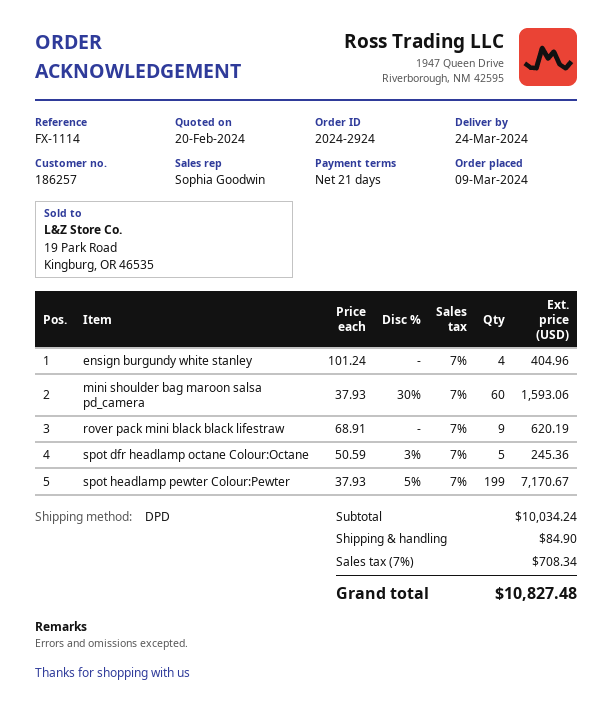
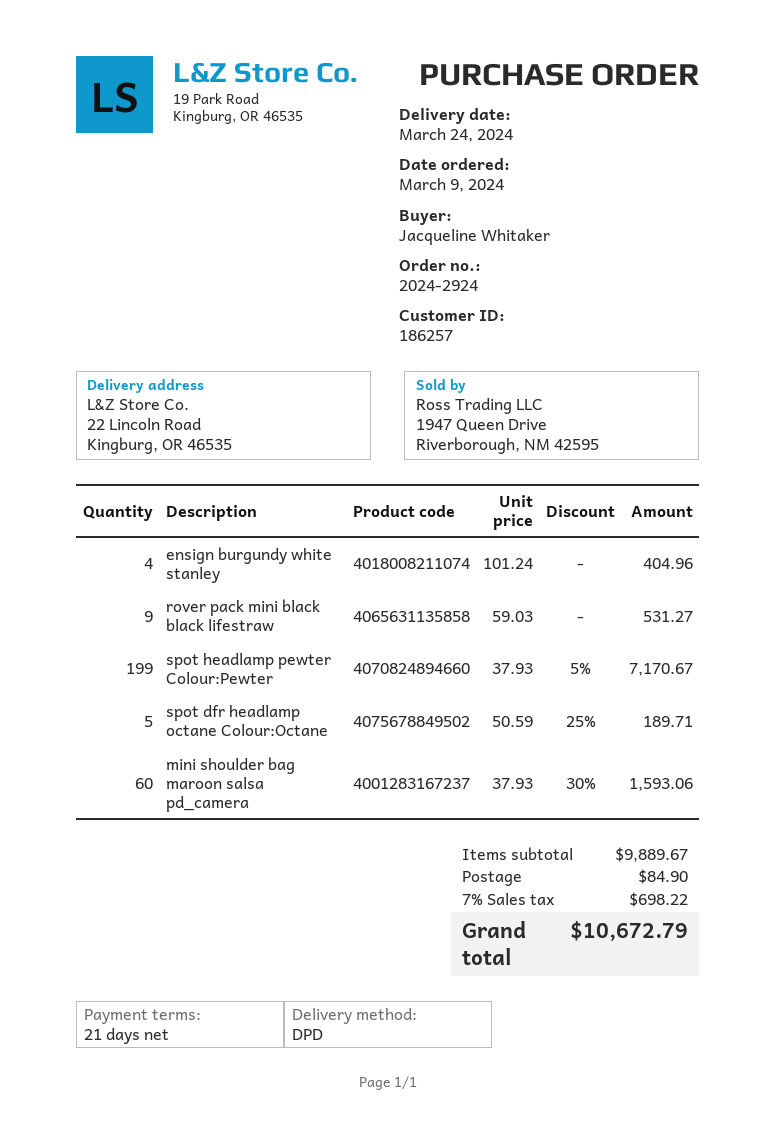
rover pack mini black black lifestraw: 9 x 68.91 = 620.19 -> 9 x 59.03 = 531.27
spot dfr headlamp octane Colour:Octane: 5 x 50.59 - 3% = 245.36 -> 5 x 50.59 - 25% = 189.71
subtotal: 10034.24 -> 9889.67
tax: 7% = 708.34 -> 7% = 698.22
total: 10827.48 -> 10672.79

